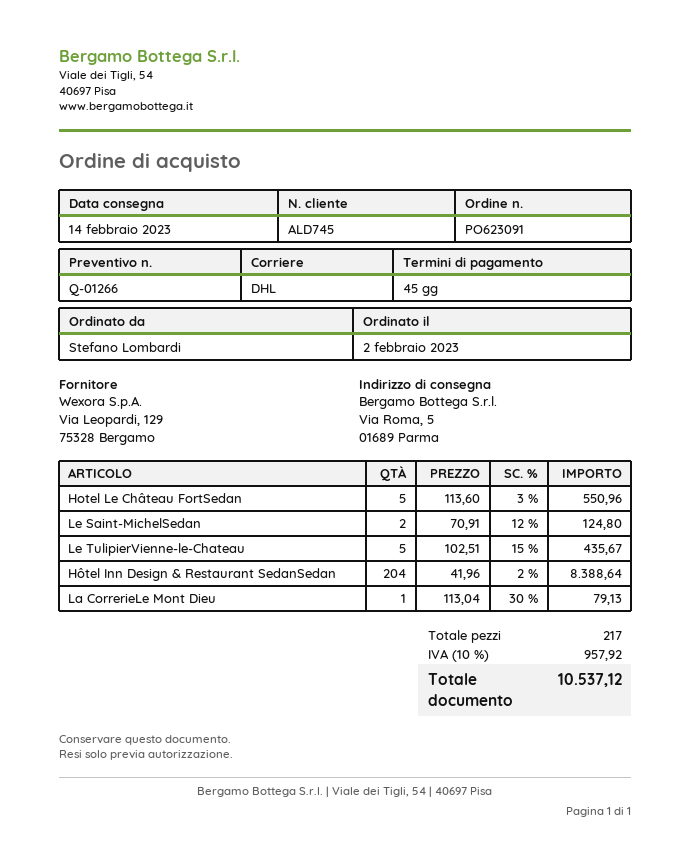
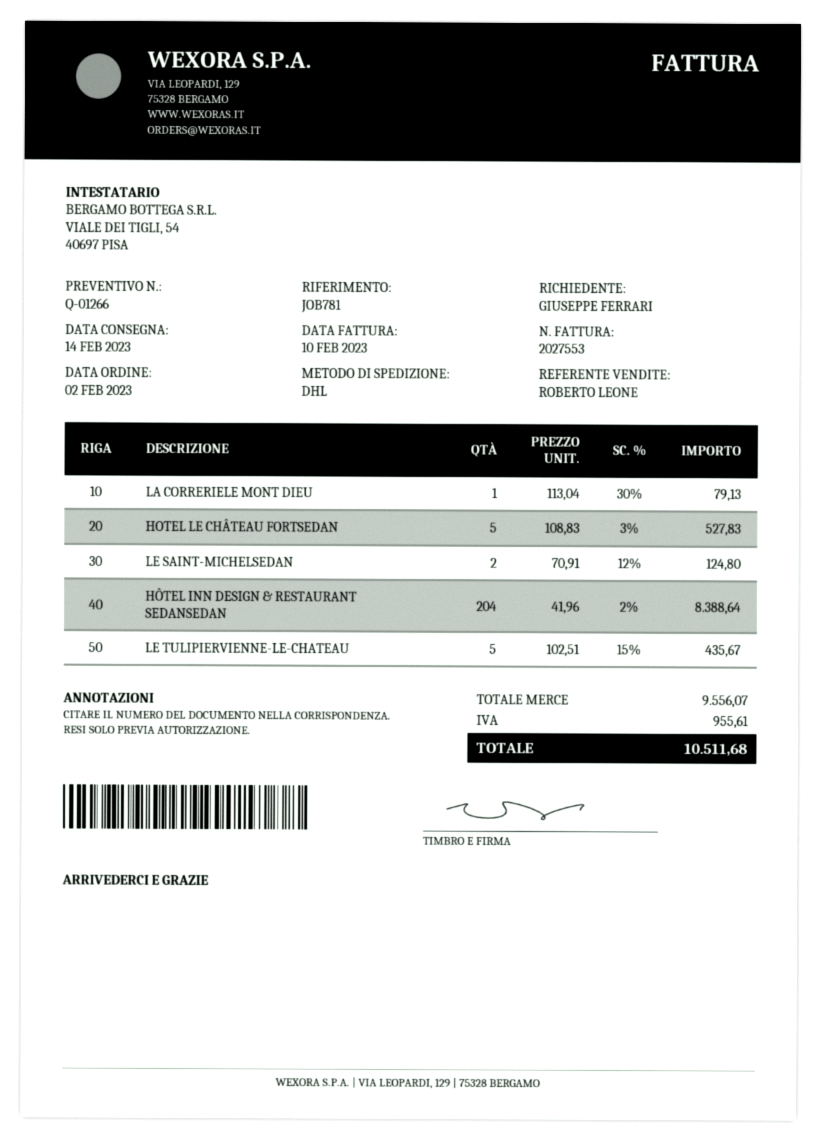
ordered by: Stefano Lombardi -> GIUSEPPE FERRARI
Hotel Le Château FortSedan: 5 x 113.60 - 3% = 550.96 -> 5 x 108.83 - 3% = 527.83
tax: 957.92 -> 955.61
total: 10537.12 -> 10511.68

